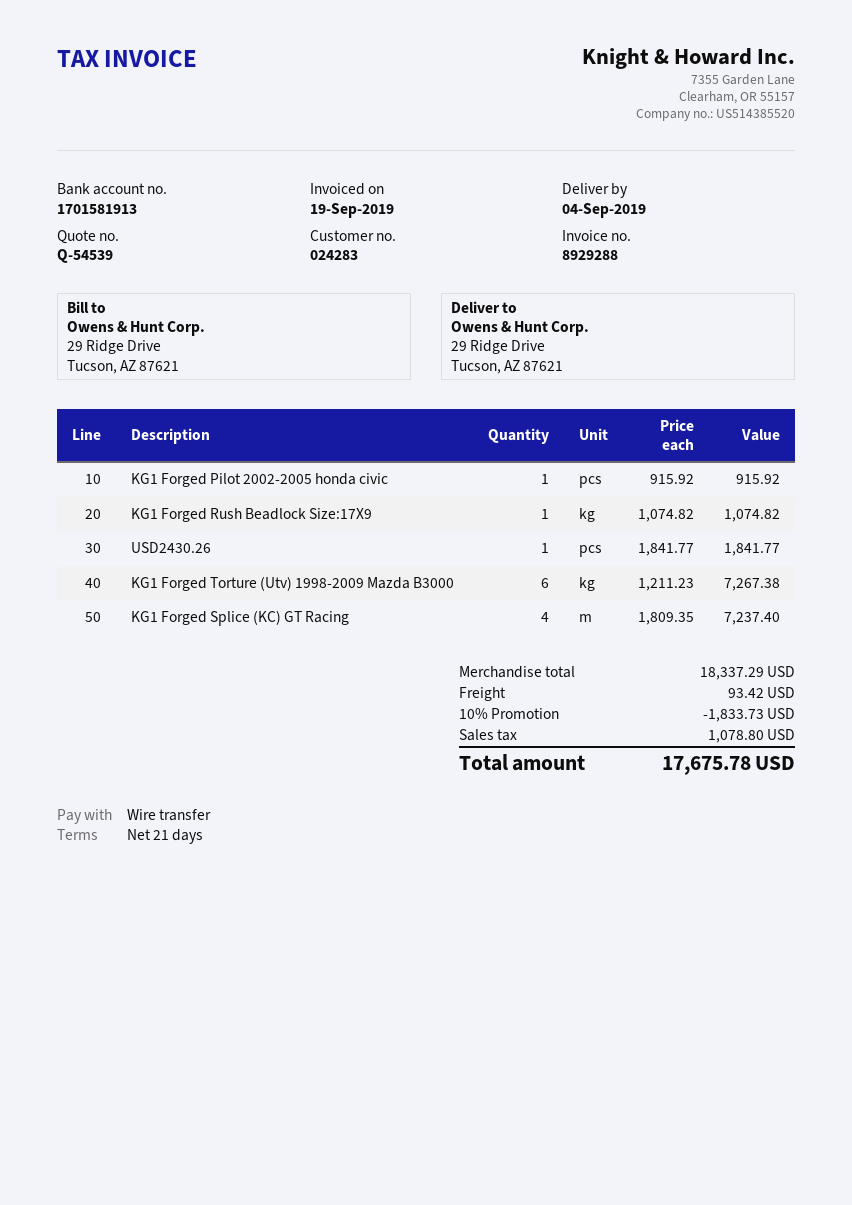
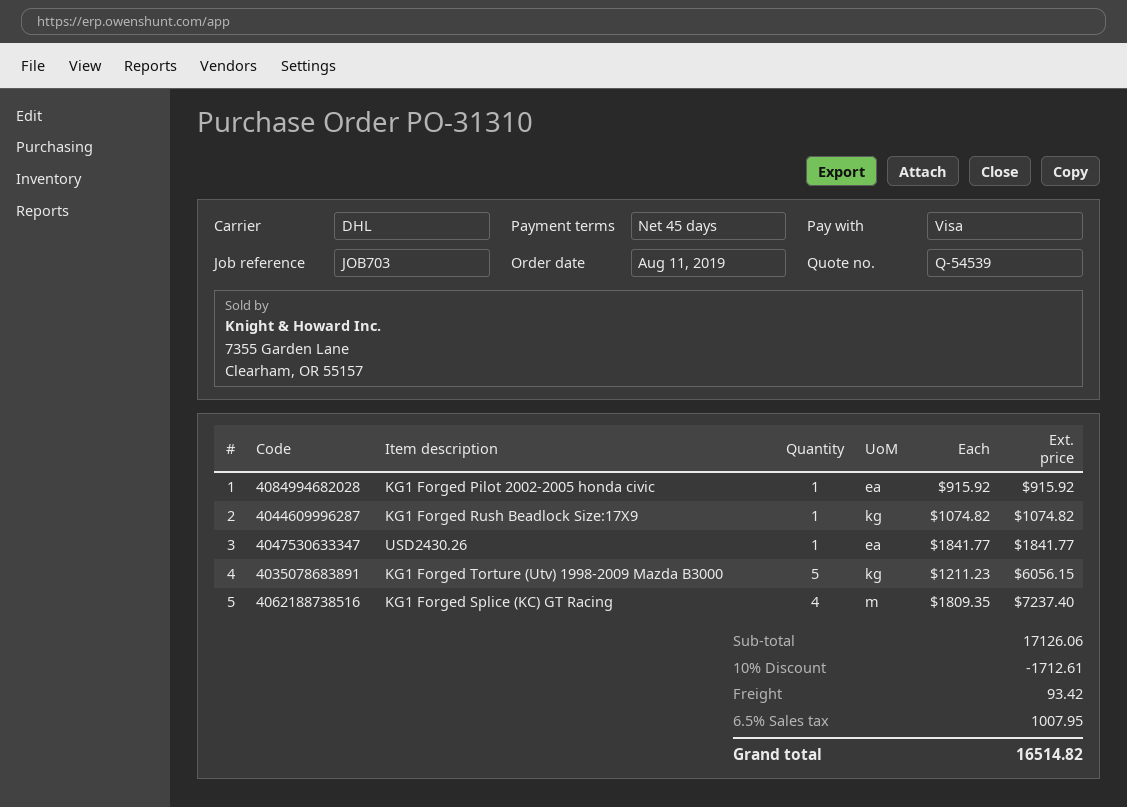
payment terms: 21 days -> 45 days
payment method: bank transfer -> Visa
KG1 Forged Torture (Utv) 1998-2009 Mazda B3000: 6 x 1211.23 = 7267.38 -> 5 x 1211.23 = 6056.15
subtotal: 18337.29 -> 17126.06
discount: 10% = 1833.73 -> 10% = 1712.61
tax: 1078.80 -> 1007.95
total: 17675.78 -> 16514.82

